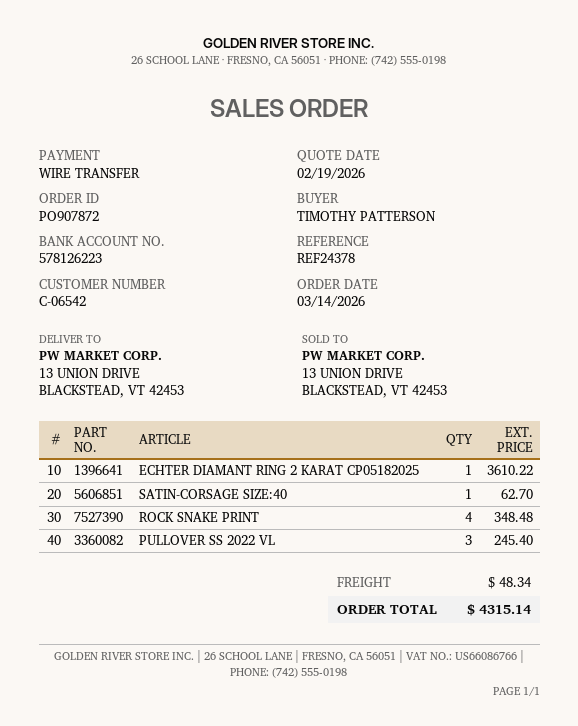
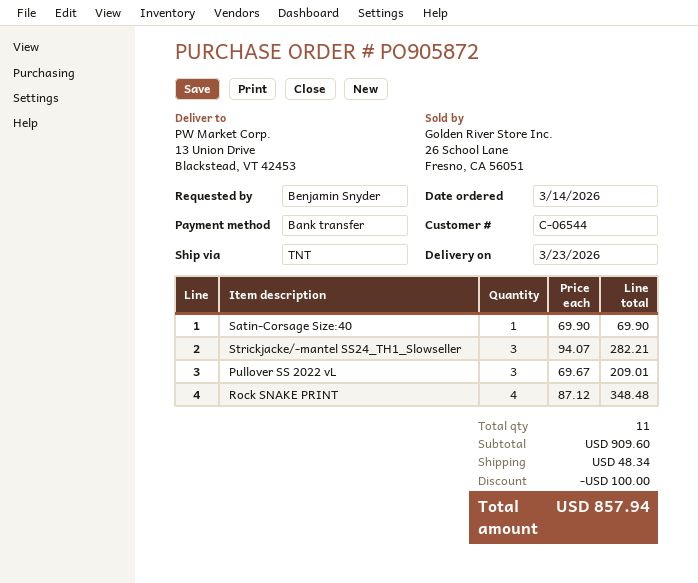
order number: PO907872 -> PO905872
customer number: C-06542 -> C-06544
ordered by: TIMOTHY PATTERSON -> Benjamin Snyder
ECHTER DIAMANT RING 2 KARAT CP05182025: 1 for 3610.22 -> none
SATIN-CORSAGE SIZE:40: 1 for 62.70 -> 1 for 69.90
PULLOVER SS 2022 VL: 3 for 245.40 -> 3 for 209.01
Strickjacke/-mantel SS24_TH1_Slowseller: none -> 3 for 282.21
discount: none -> 100.00
total: 4315.14 -> 857.94

